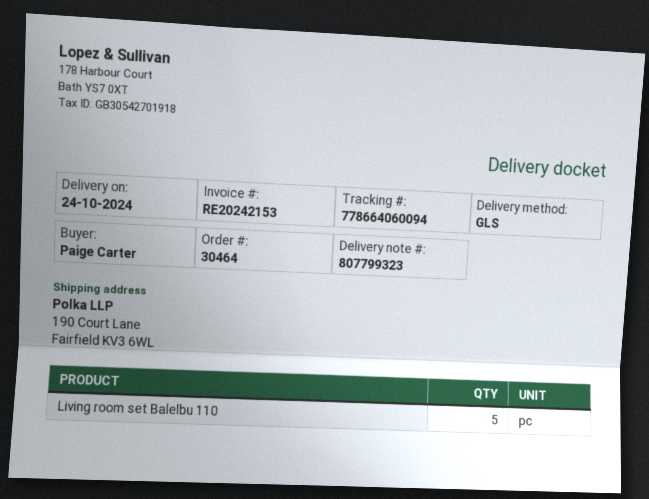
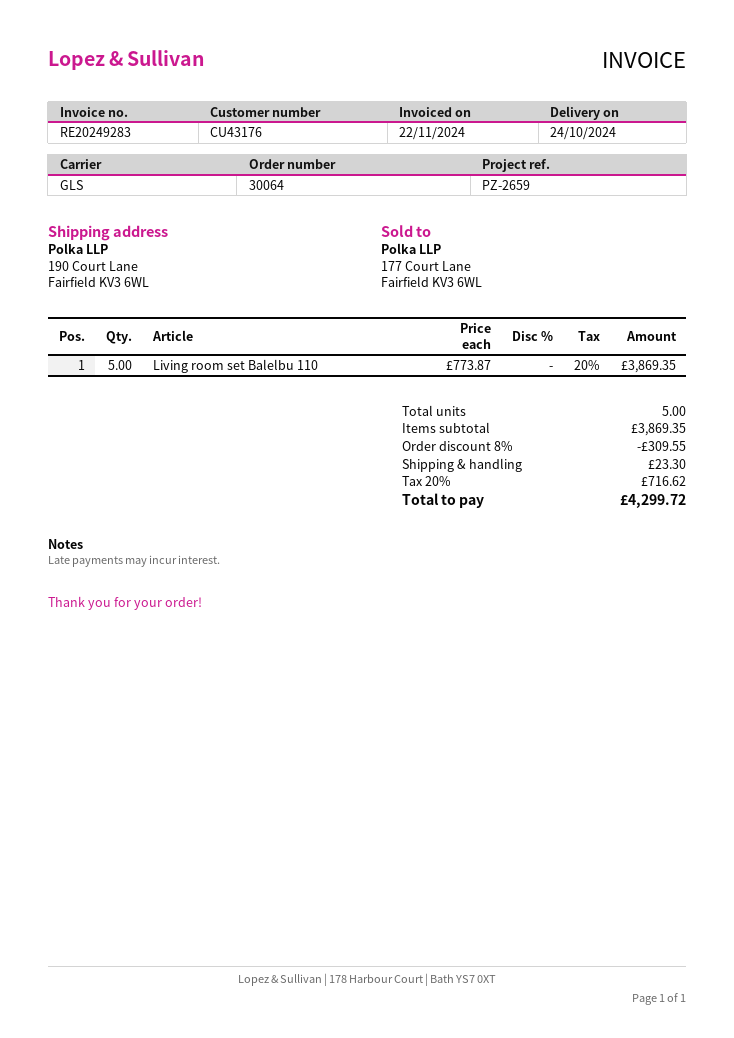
order number: 30464 -> 30064
invoice number: RE20242153 -> RE20249283

